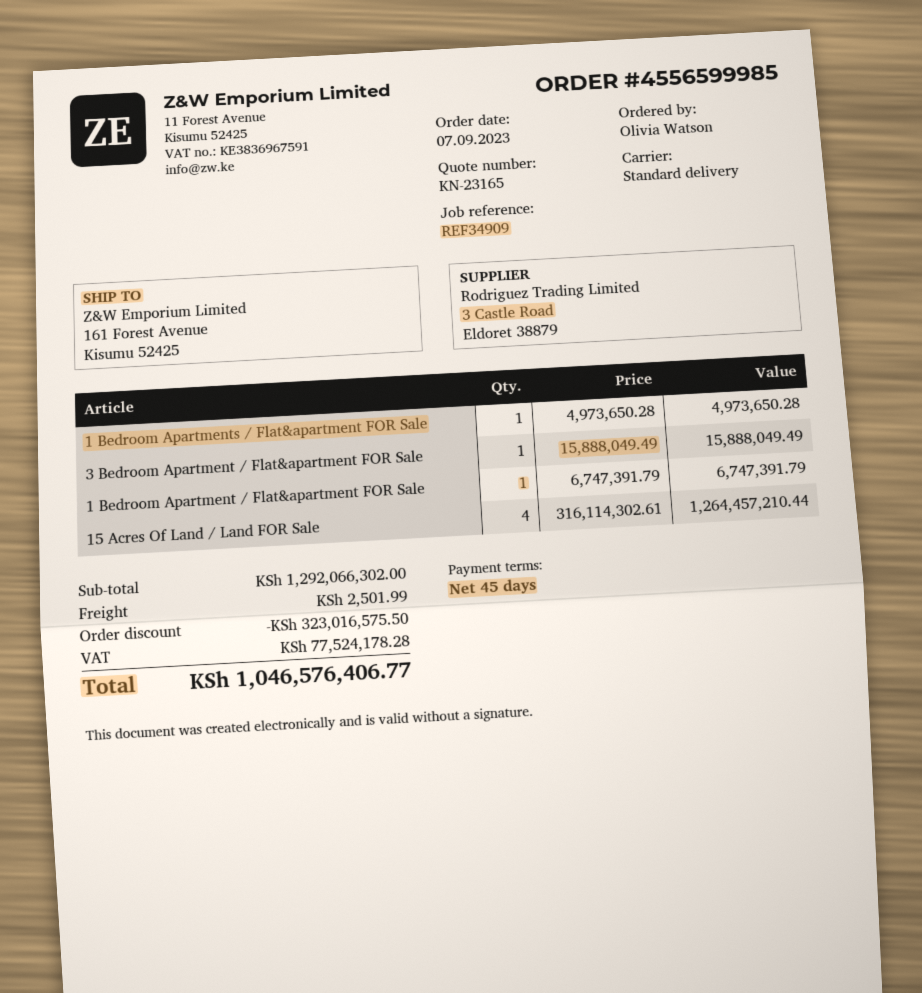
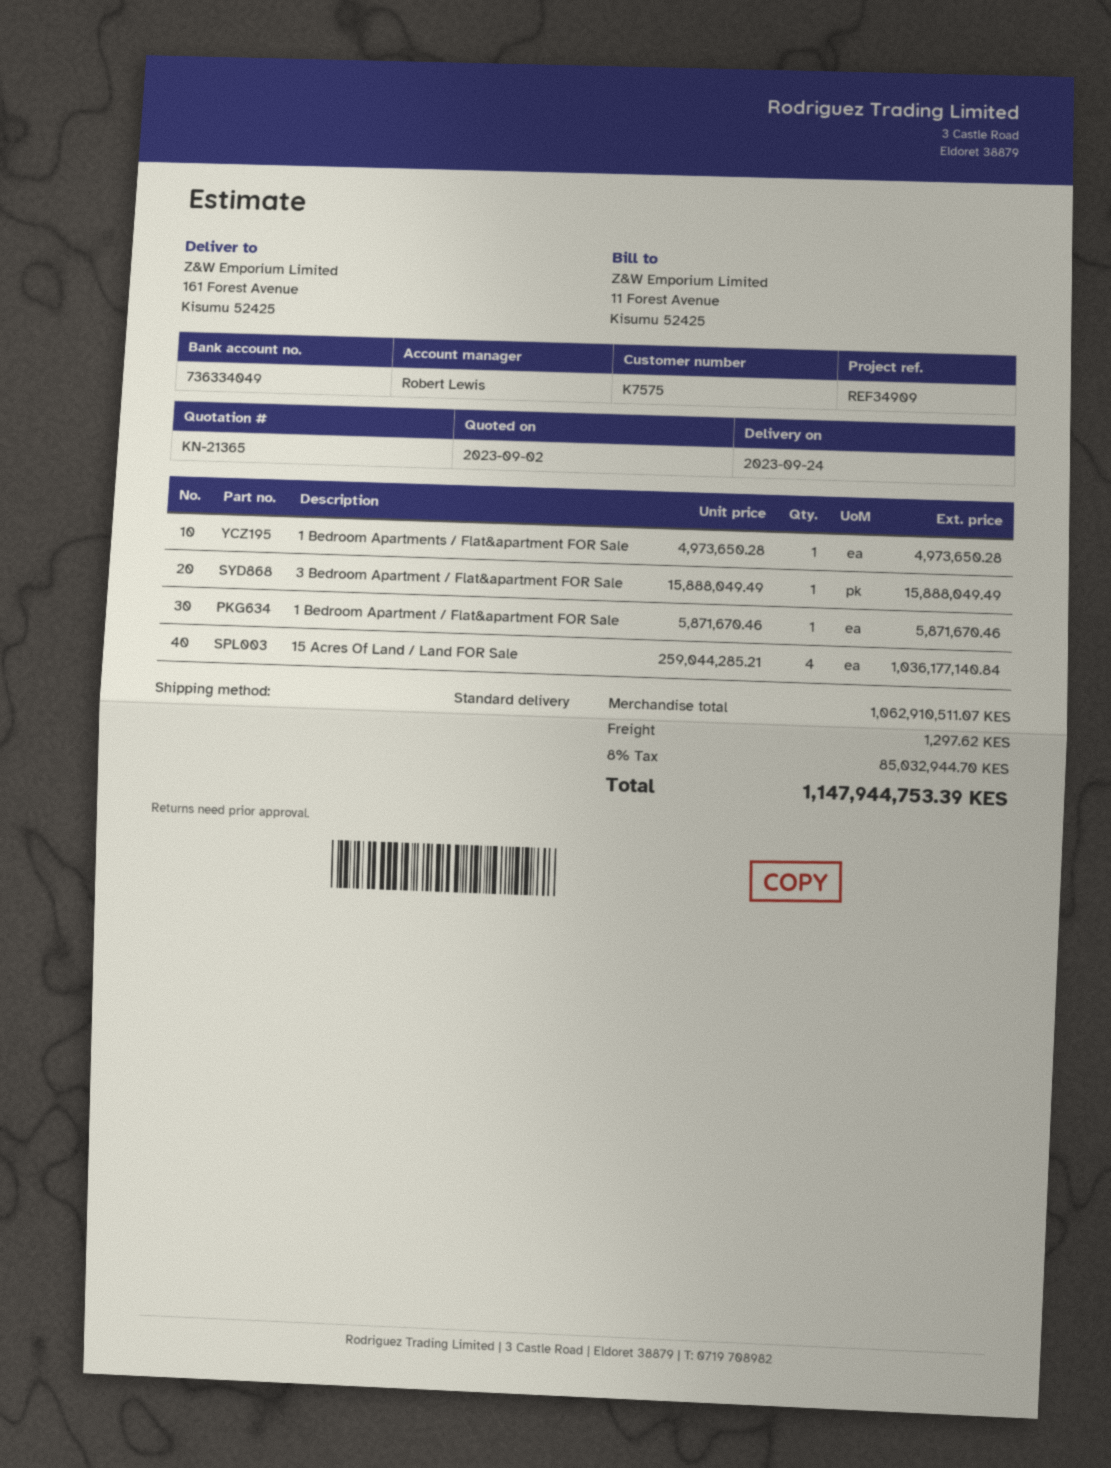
quote number: KN-23165 -> KN-21365
1 Bedroom Apartment / Flat&apartment FOR Sale: 1 x 6747391.79 = 6747391.79 -> 1 x 5871670.46 = 5871670.46
15 Acres Of Land / Land FOR Sale: 4 x 316114302.61 = 1264457210.44 -> 4 x 259044285.21 = 1036177140.84
subtotal: 1292066302.00 -> 1062910511.07
discount: 323016575.50 -> none
shipping: 2501.99 -> 1297.62
tax: 77524178.28 -> 85032944.70
total: 1046576406.77 -> 1147944753.39

